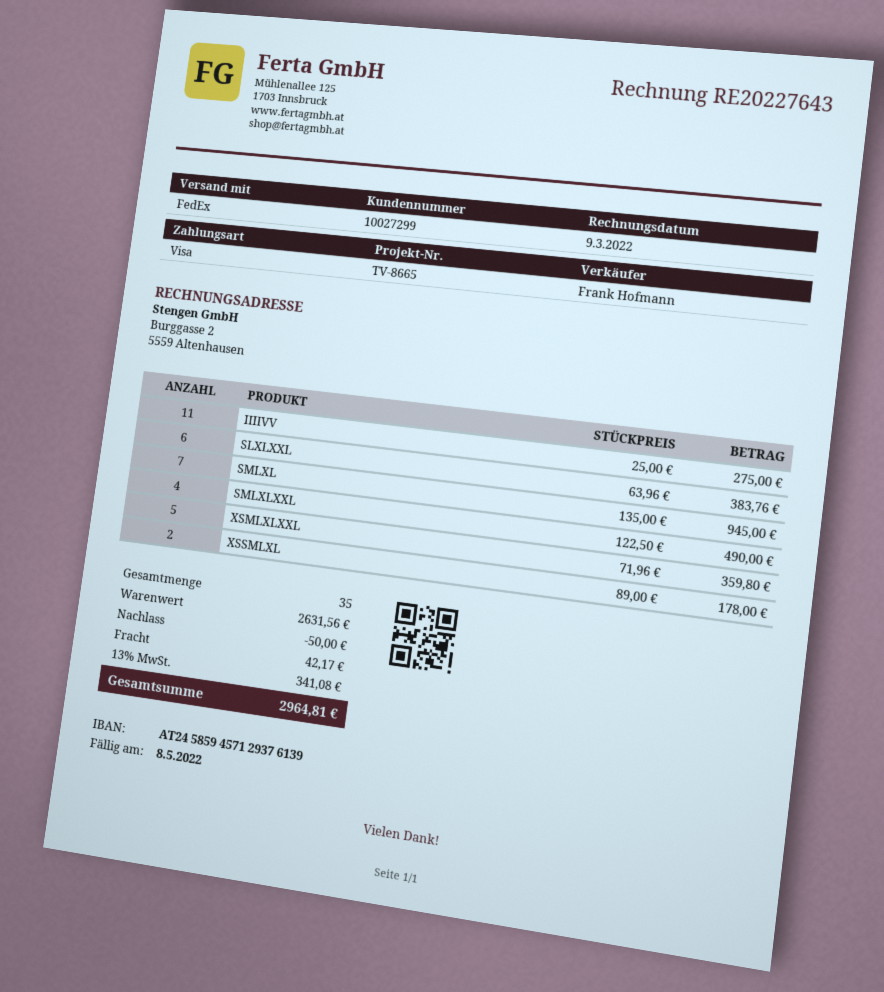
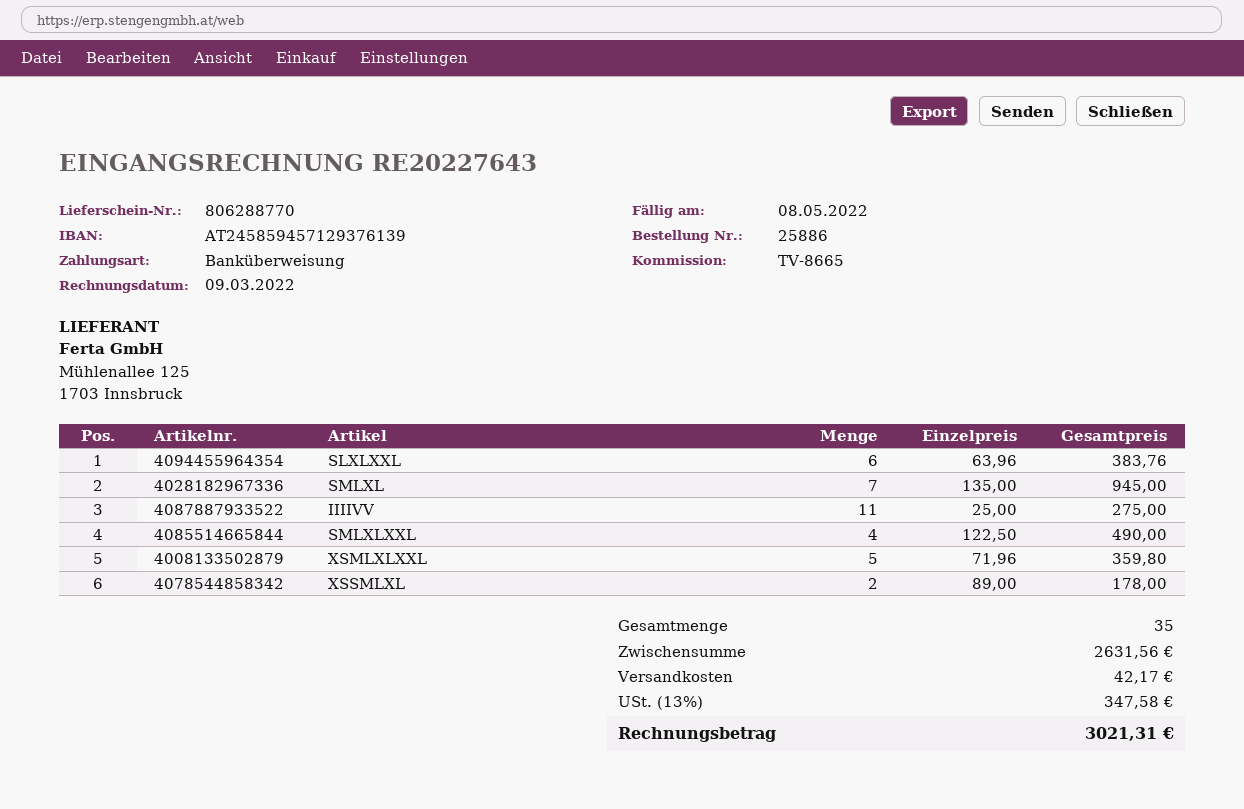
payment method: Visa -> bank transfer
discount: 50.00 -> none
tax: 13% = 341.08 -> 13% = 347.58
total: 2964.81 -> 3021.31

